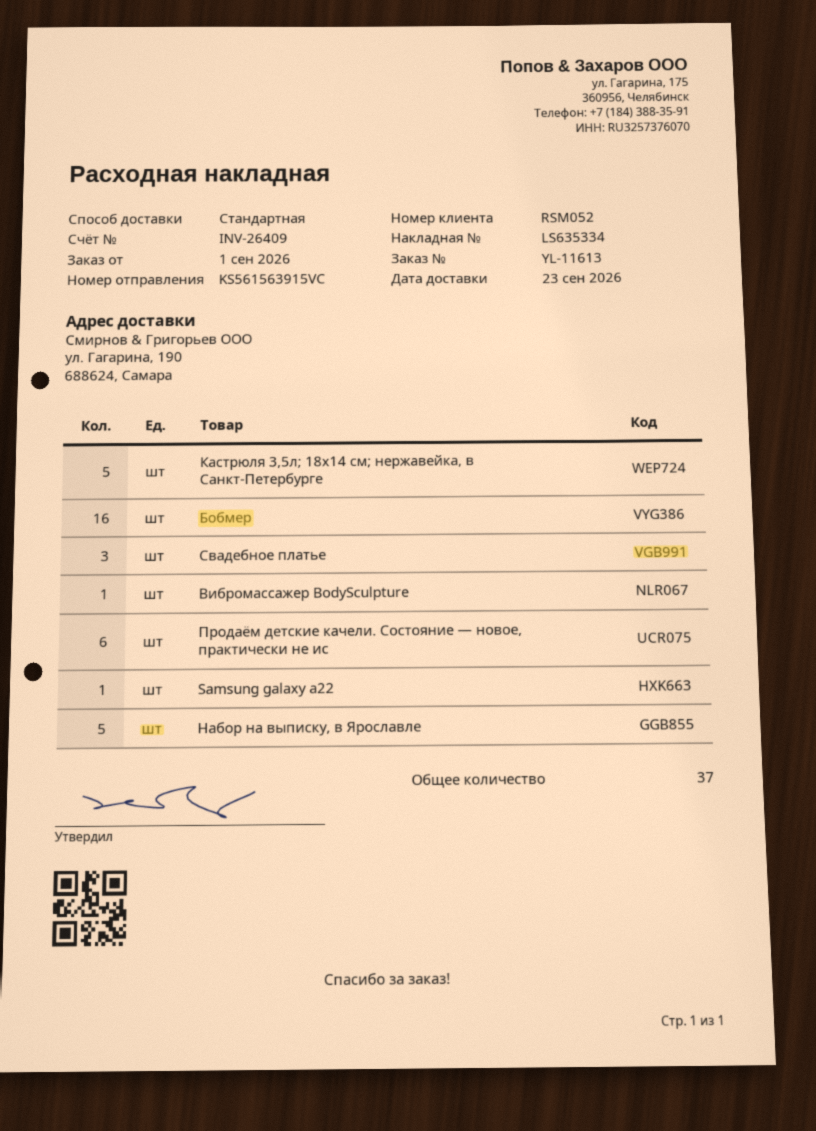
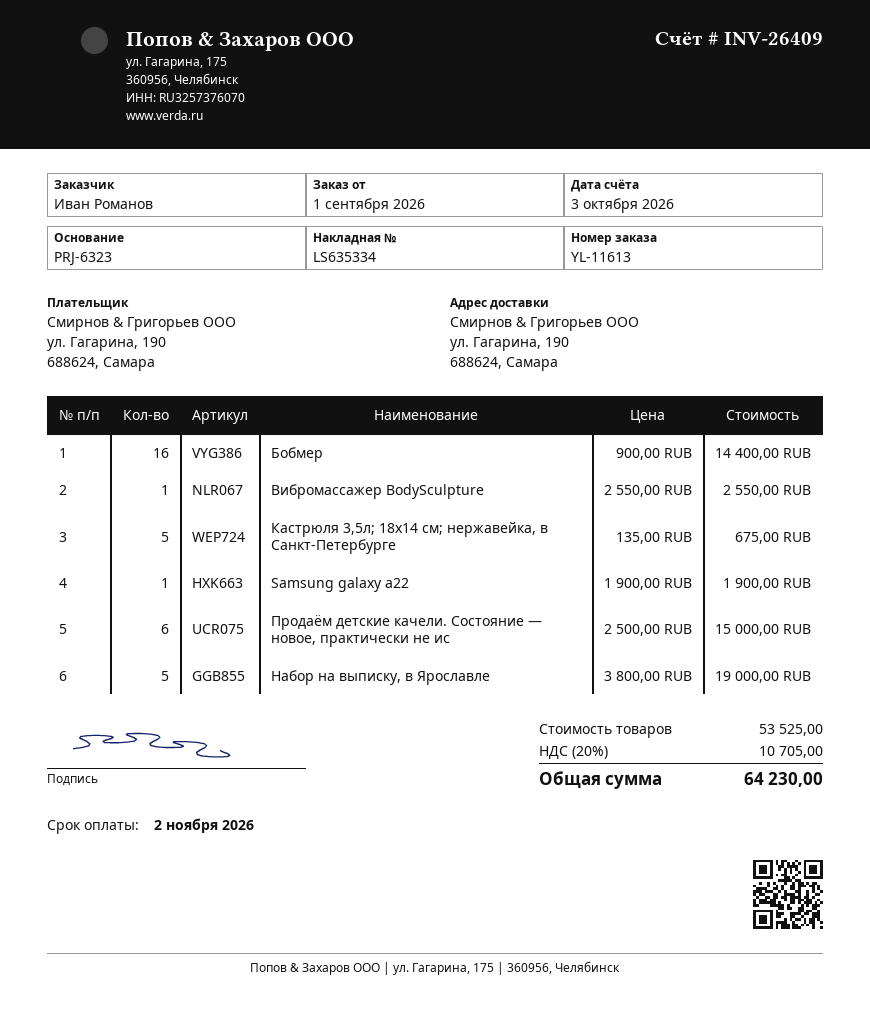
Свадебное платье: 3 -> none

